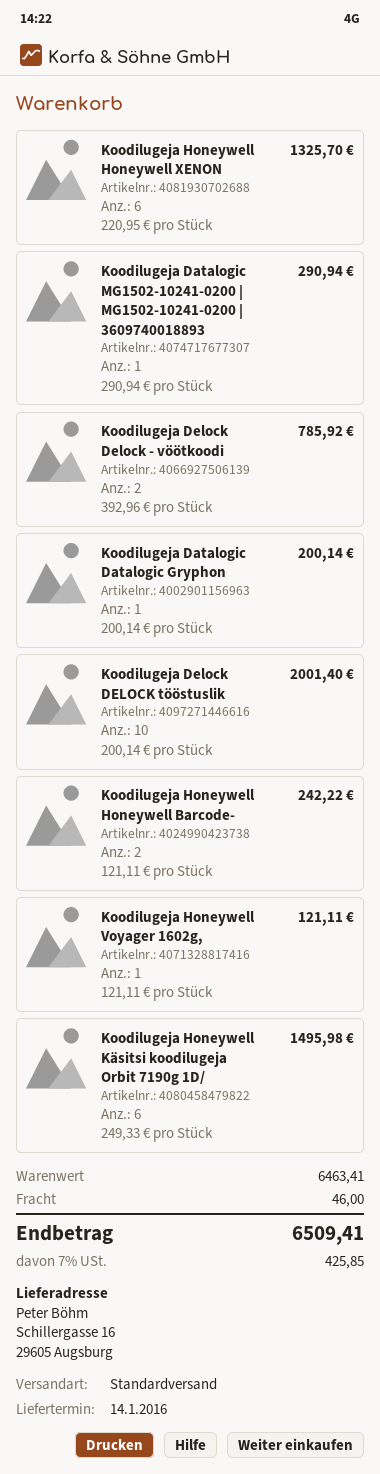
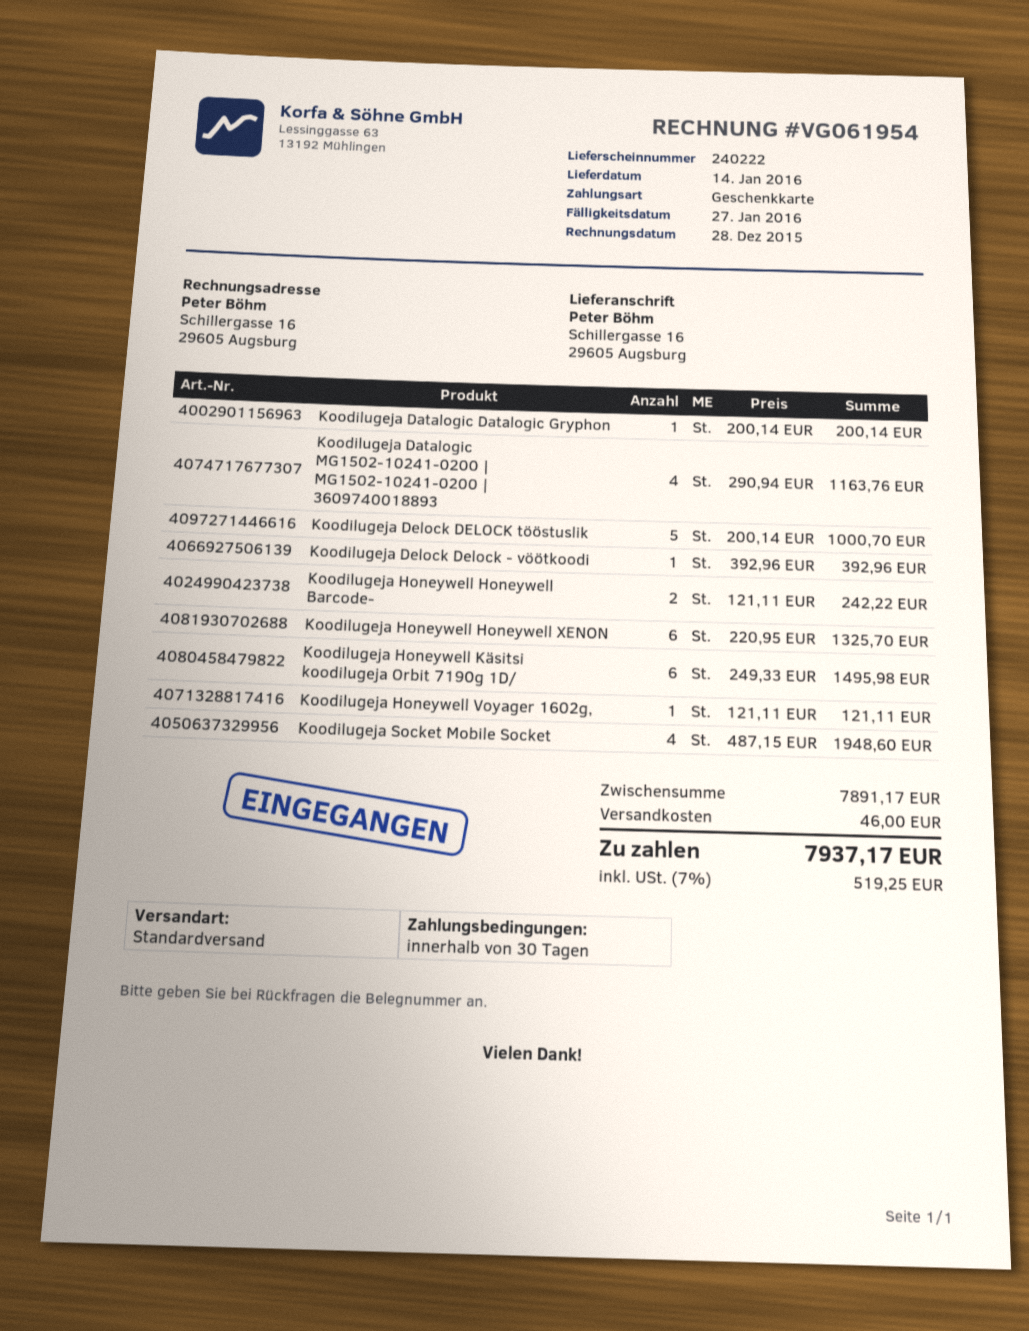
Koodilugeja Datalogic MG1502-10241-0200 | MG1502-10241-0200 | 3609740018893: 1 x 290.94 = 290.94 -> 4 x 290.94 = 1163.76
Koodilugeja Delock Delock - vöötkoodi: 2 x 392.96 = 785.92 -> 1 x 392.96 = 392.96
Koodilugeja Delock DELOCK tööstuslik: 10 x 200.14 = 2001.40 -> 5 x 200.14 = 1000.70
Koodilugeja Socket Mobile Socket: none -> 4 x 487.15 = 1948.60
subtotal: 6463.41 -> 7891.17
tax: 7% = 425.85 -> 7% = 519.25
total: 6509.41 -> 7937.17

